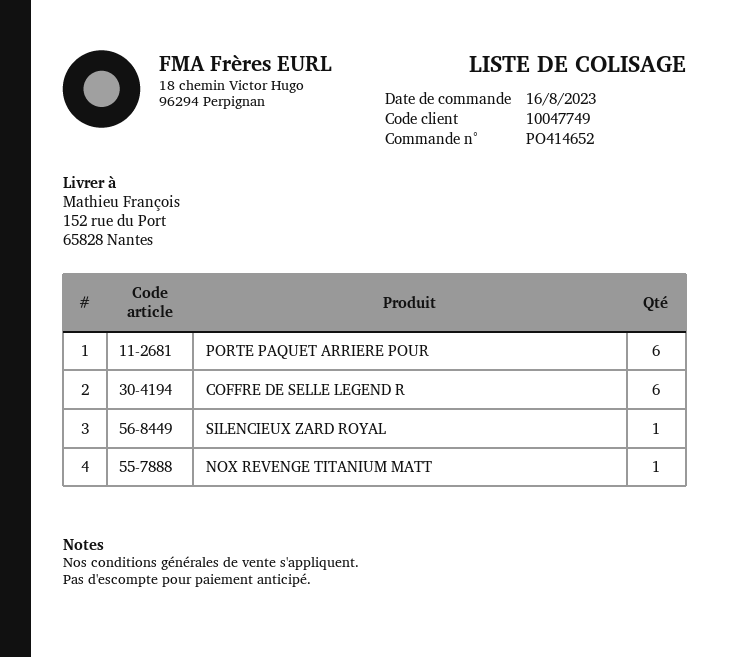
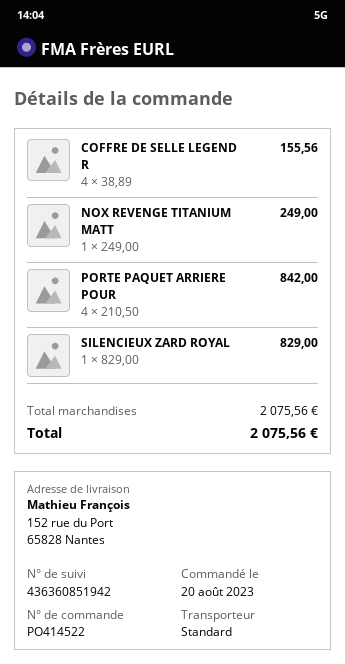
order number: PO414652 -> PO414522
order date: 2023-08-16 -> 2023-08-20
PORTE PAQUET ARRIERE POUR: 6 -> 4
COFFRE DE SELLE LEGEND R: 6 -> 4

